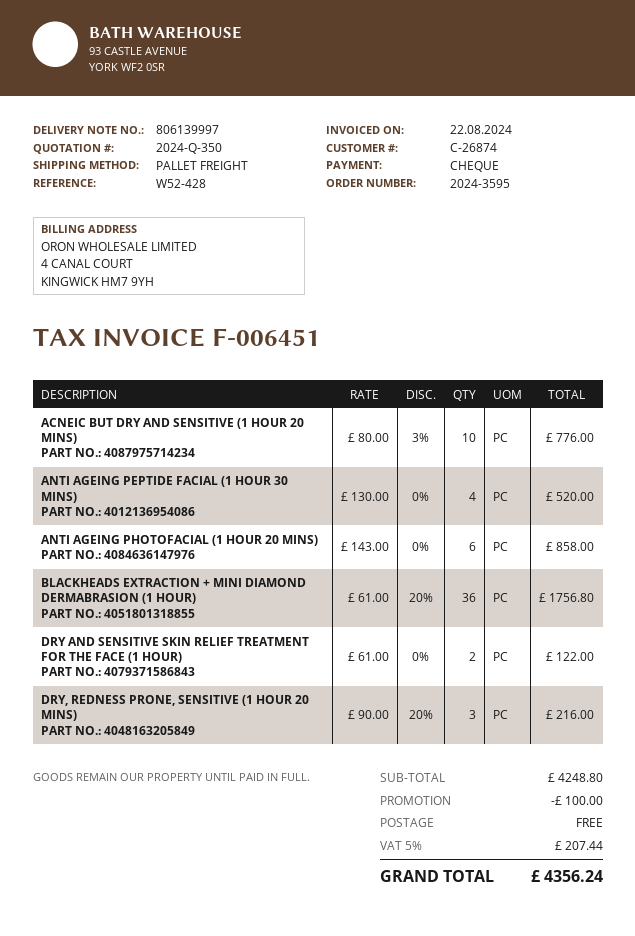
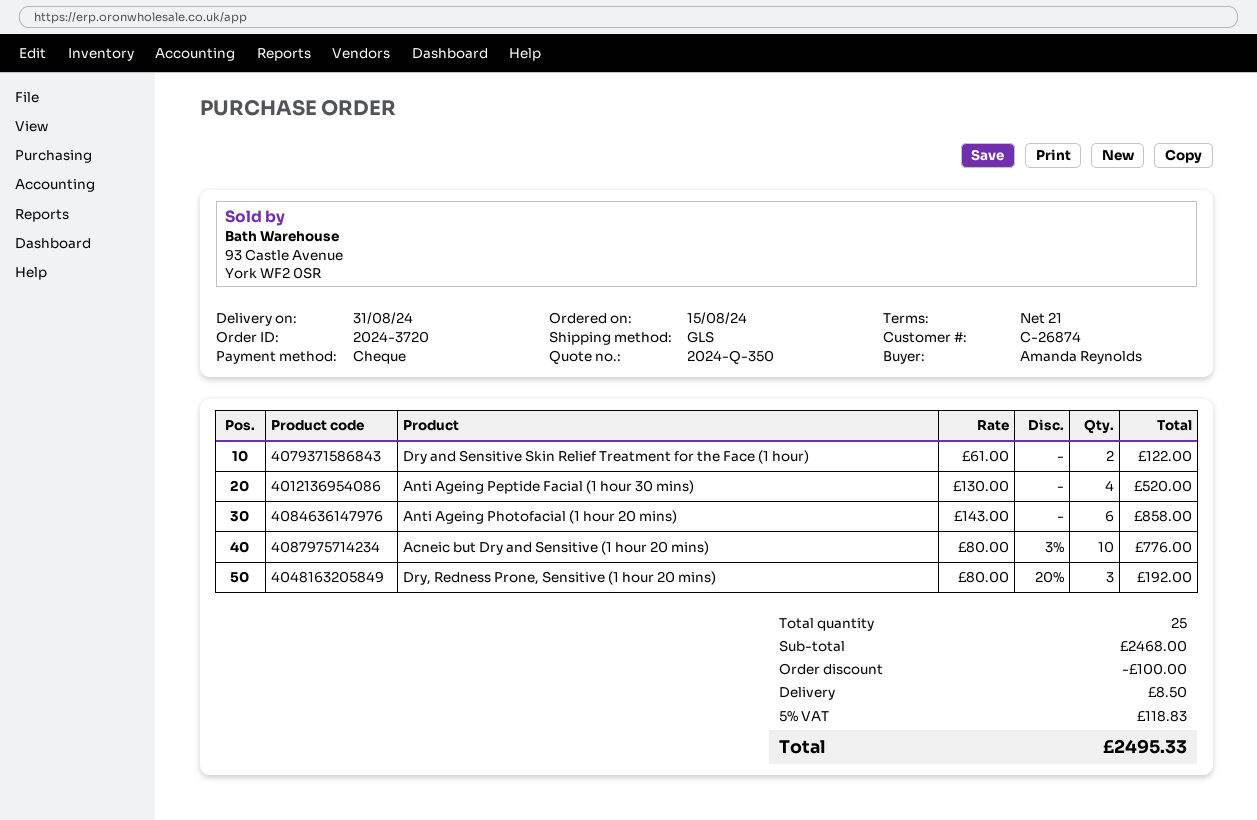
order number: 2024-3595 -> 2024-3720
shipping method: pallet freight -> GLS
BLACKHEADS EXTRACTION + MINI DIAMOND DERMABRASION (1 HOUR): 36 x 61.00 - 20% = 1756.80 -> none
DRY, REDNESS PRONE, SENSITIVE (1 HOUR 20 MINS): 3 x 90.00 - 20% = 216.00 -> 3 x 80.00 - 20% = 192.00
subtotal: 4248.80 -> 2468.00
shipping: 0.00 -> 8.50
tax: 5% = 207.44 -> 5% = 118.83
total: 4356.24 -> 2495.33

